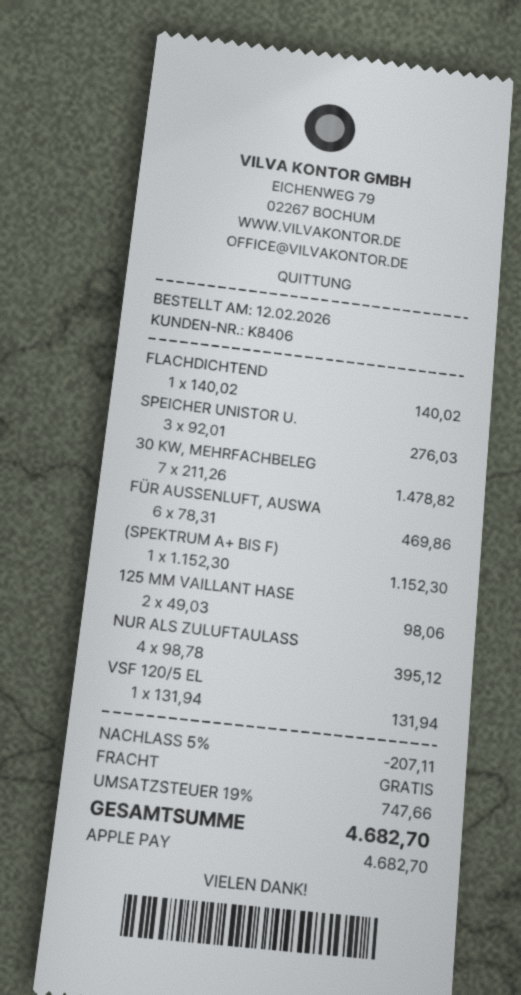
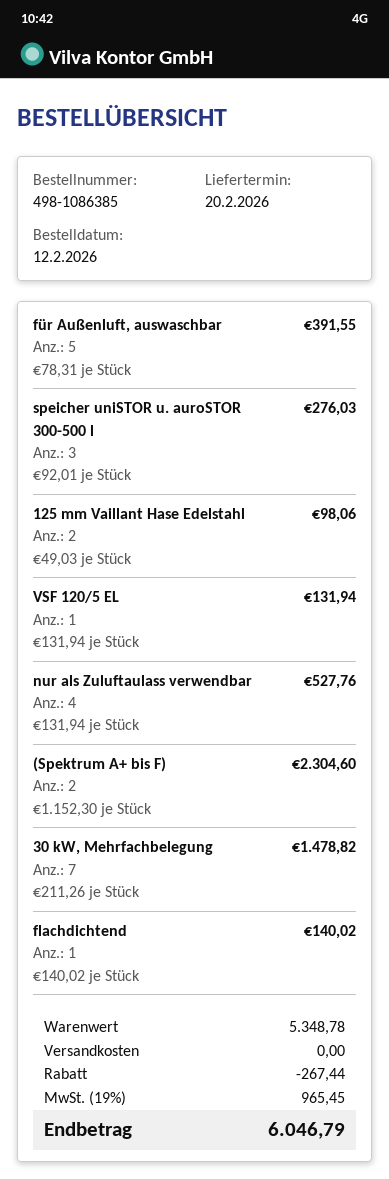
FÜR AUSSENLUFT, AUSWA: 6 x 78.31 = 469.86 -> 5 x 78.31 = 391.55
(SPEKTRUM A+ BIS F): 1 x 1152.30 = 1152.30 -> 2 x 1152.30 = 2304.60
NUR ALS ZULUFTAULASS: 4 x 98.78 = 395.12 -> 4 x 131.94 = 527.76
discount: 207.11 -> 267.44
tax: 19% = 747.66 -> 19% = 965.45
total: 4682.70 -> 6046.79

